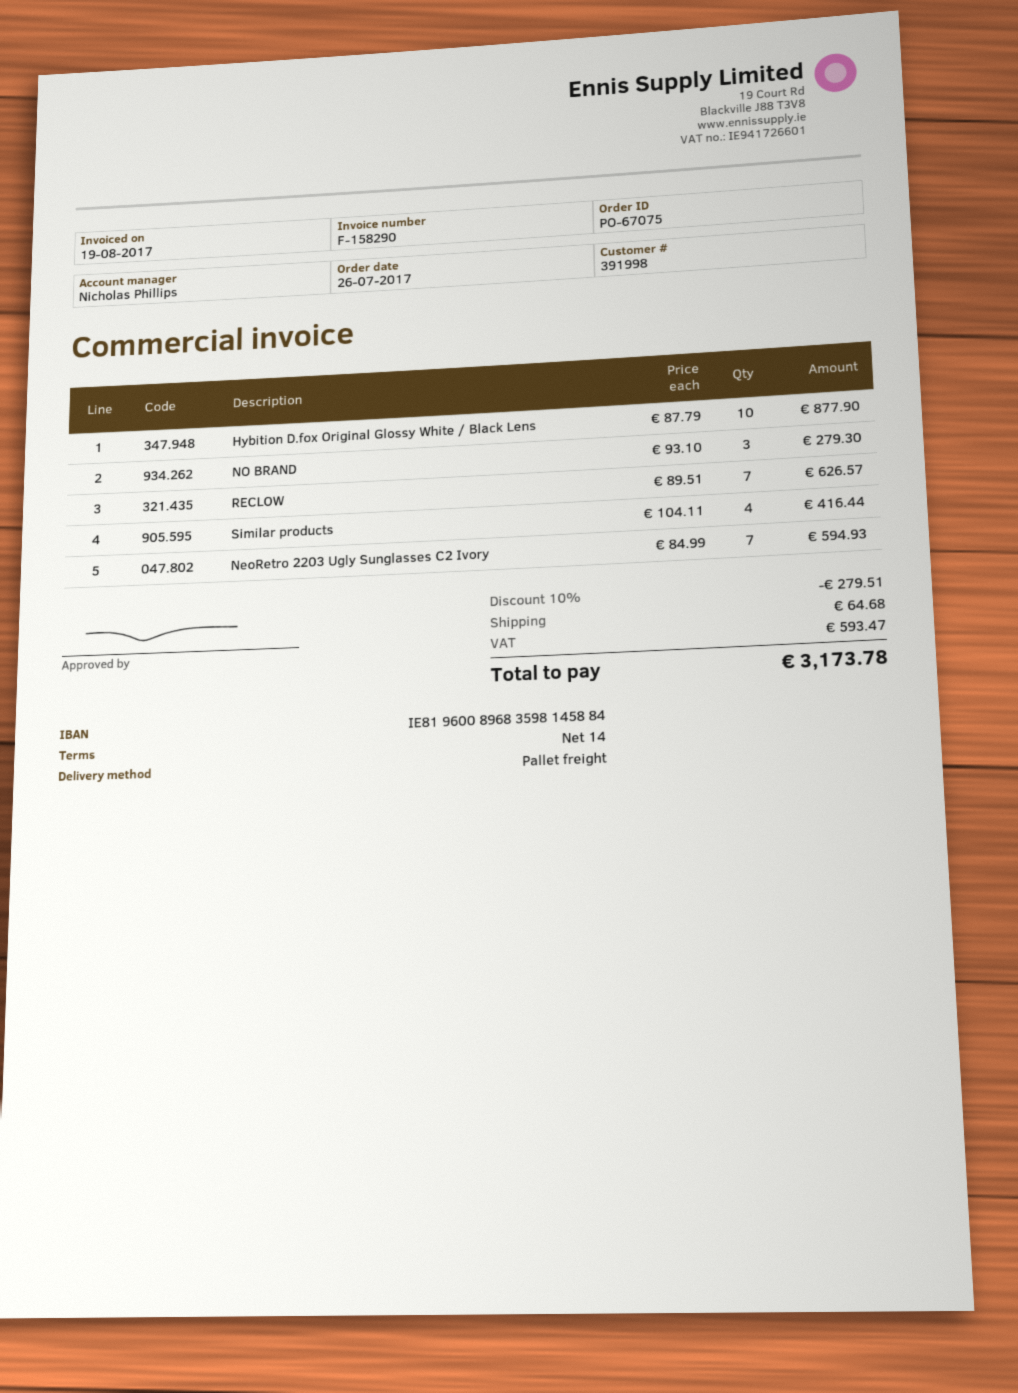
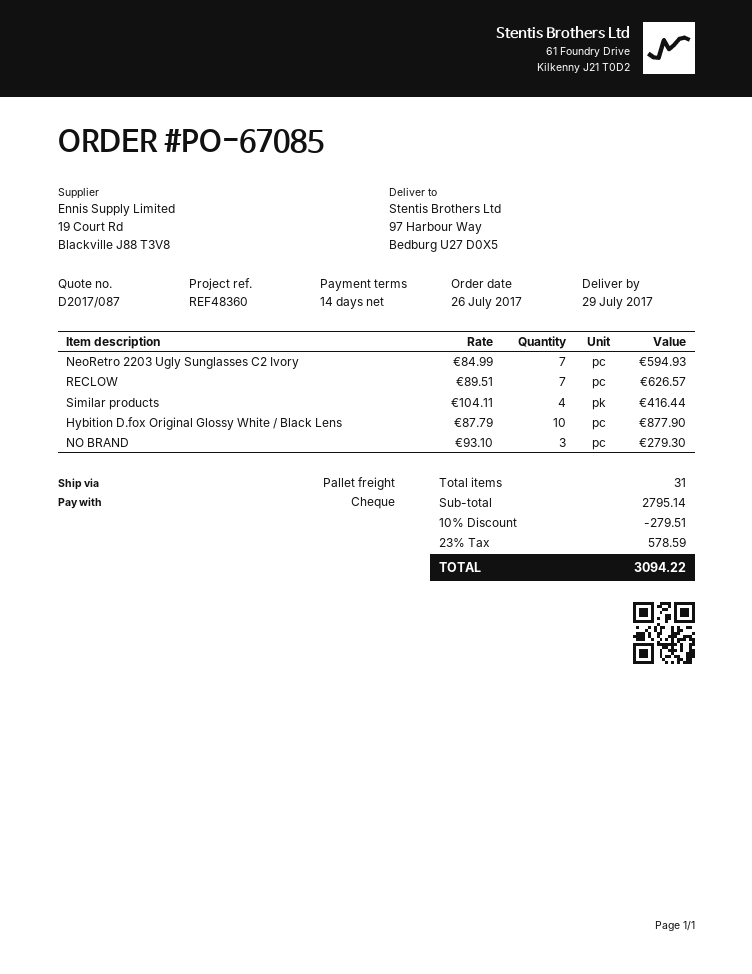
order number: PO-67075 -> PO-67085
shipping: 64.68 -> none
tax: 593.47 -> 578.59
total: 3173.78 -> 3094.22

